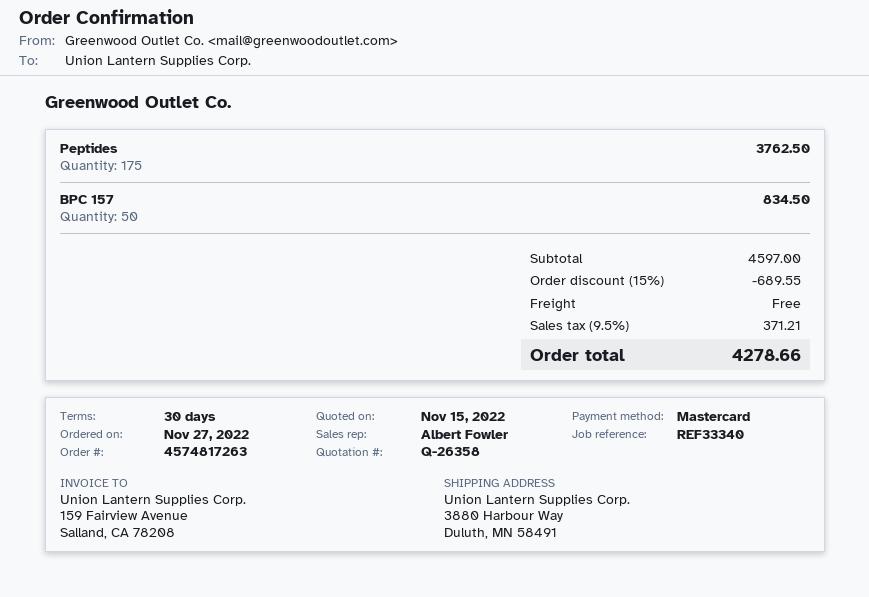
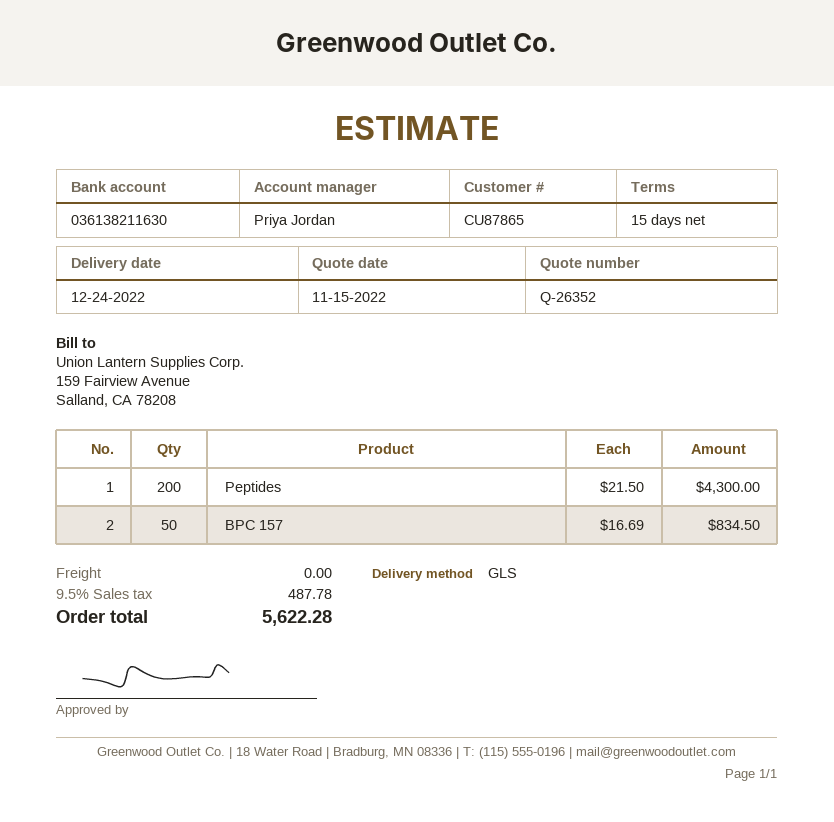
quote number: Q-26358 -> Q-26352
payment terms: 30 days -> 15 days
sales rep: Albert Fowler -> Priya Jordan
Peptides: 175 for 3762.50 -> 200 for 4300.00
discount: 15% = 689.55 -> none
tax: 9.5% = 371.21 -> 9.5% = 487.78
total: 4278.66 -> 5622.28

